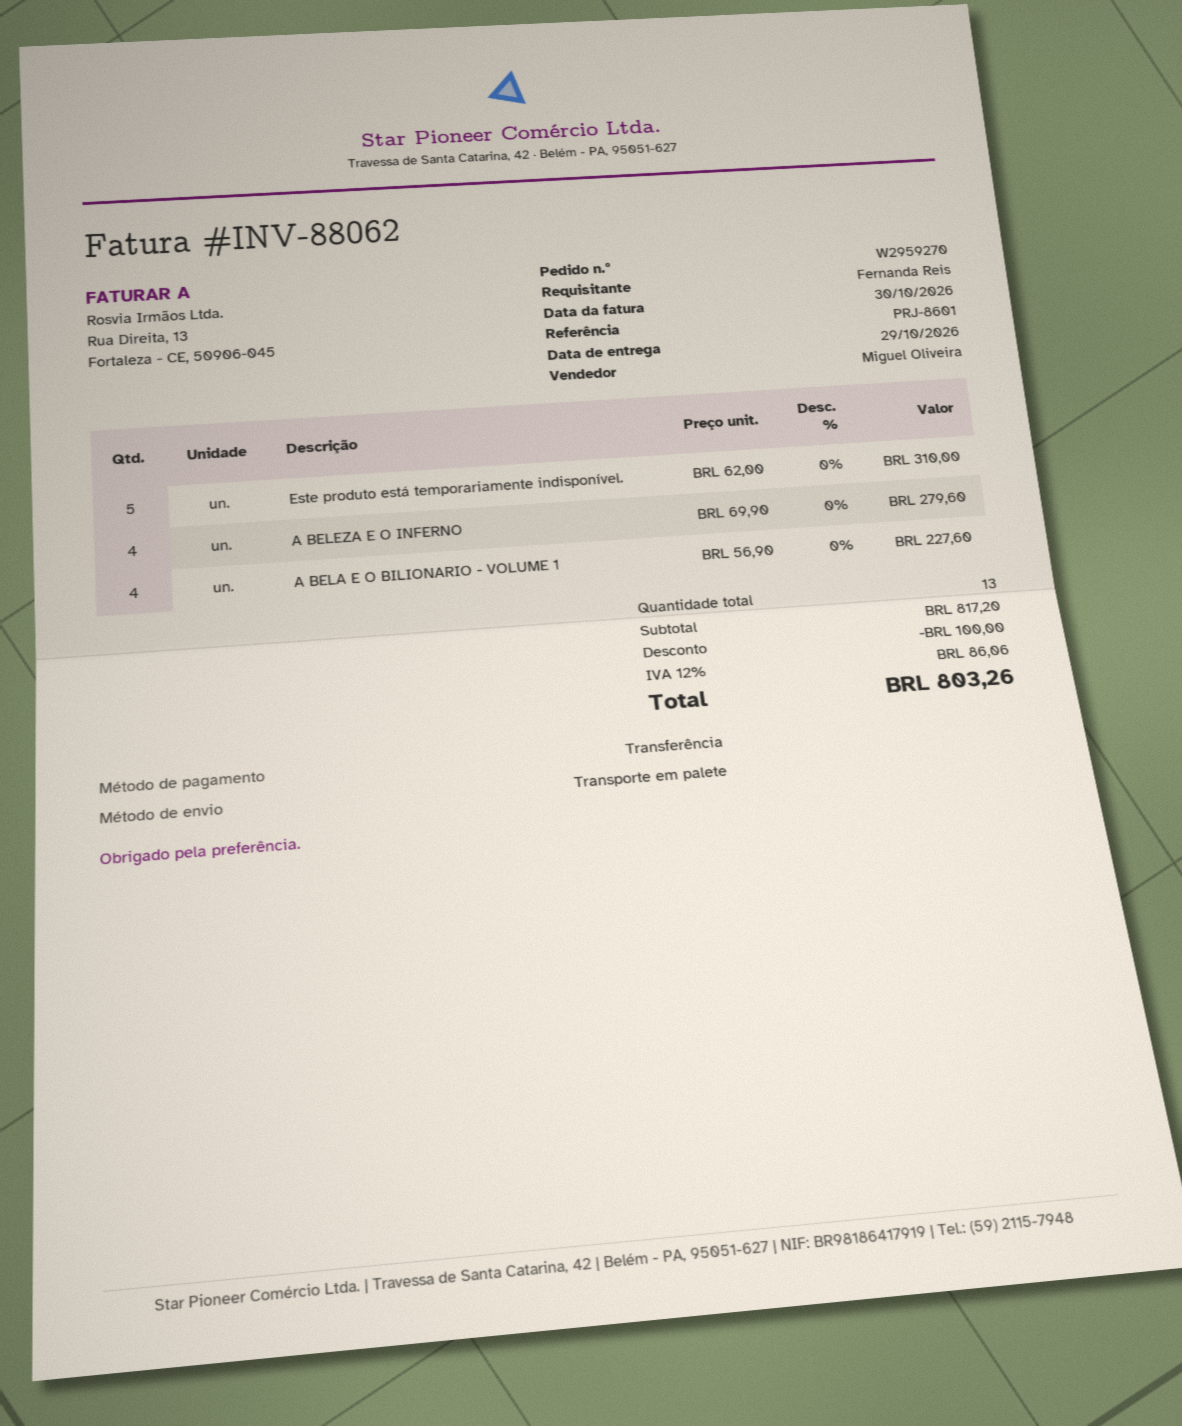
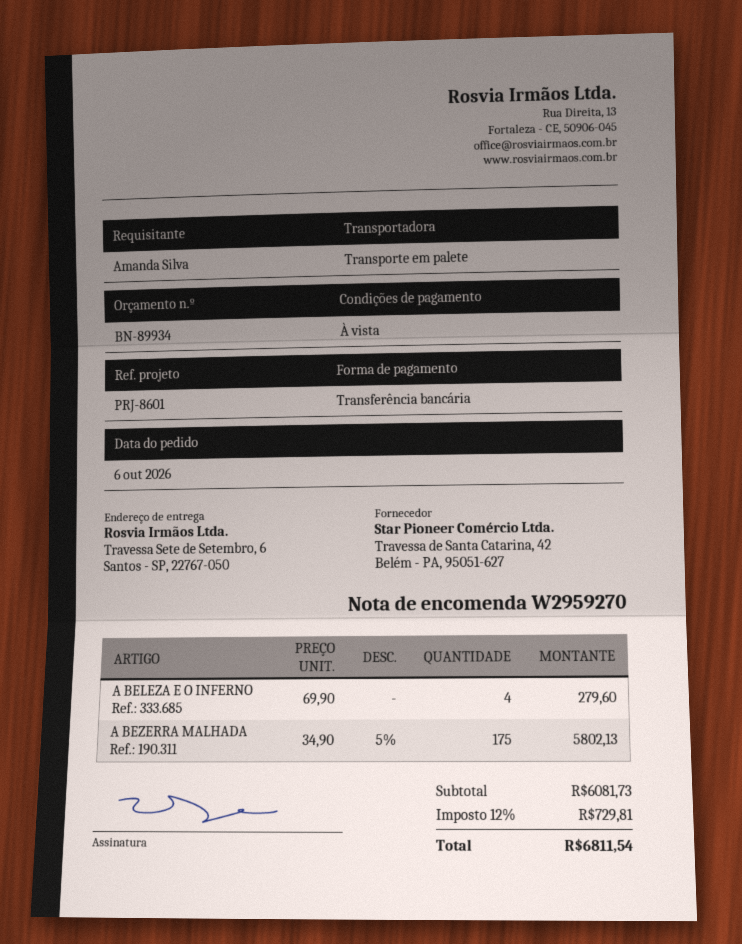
ordered by: Fernanda Reis -> Amanda Silva
Este produto está temporariamente indisponível.: 5 x 62.00 = 310.00 -> none
A BELA E O BILIONARIO - VOLUME 1: 4 x 56.90 = 227.60 -> none
A BEZERRA MALHADA: none -> 175 x 34.90 - 5% = 5802.13
subtotal: 817.20 -> 6081.73
discount: 100.00 -> none
tax: 12% = 86.06 -> 12% = 729.81
total: 803.26 -> 6811.54

